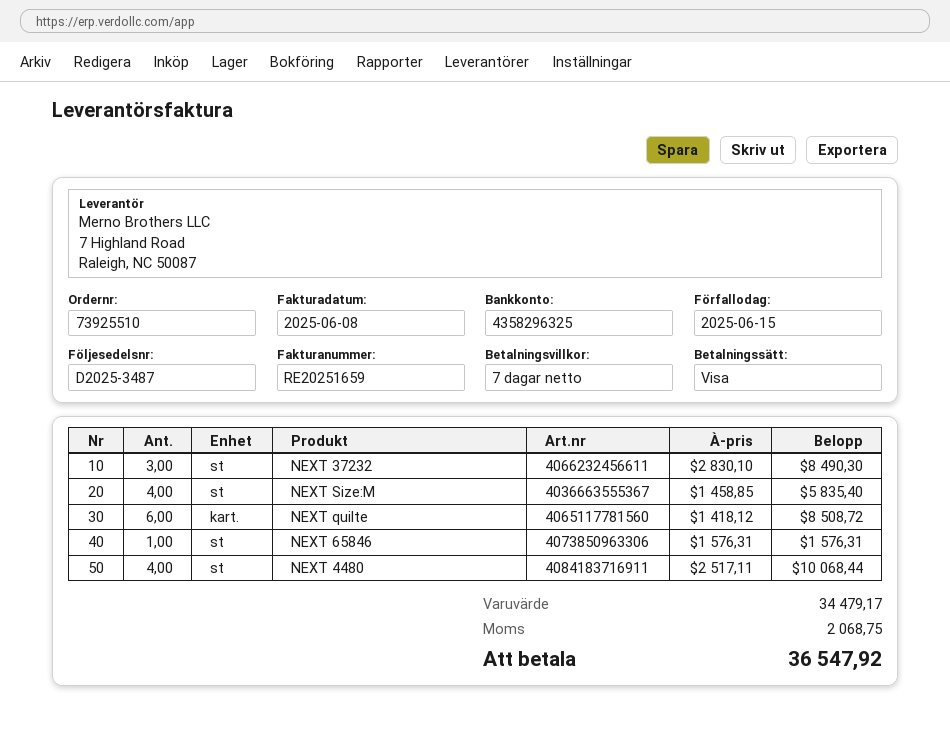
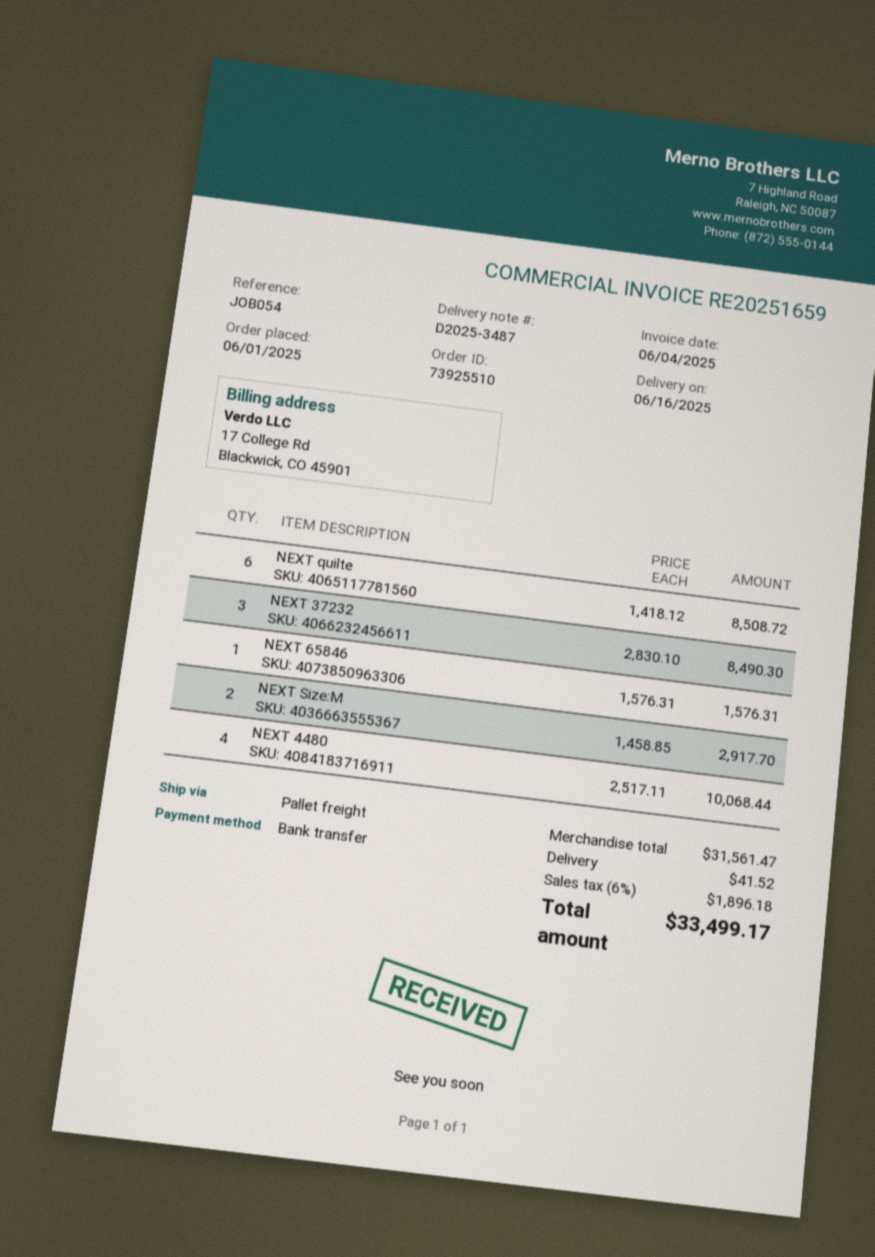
invoice date: 2025-06-08 -> 2025-06-04
payment method: Visa -> bank transfer
NEXT Size:M: 4 x 1458.85 = 5835.40 -> 2 x 1458.85 = 2917.70
subtotal: 34479.17 -> 31561.47
shipping: none -> 41.52
tax: 2068.75 -> 1896.18
total: 36547.92 -> 33499.17

